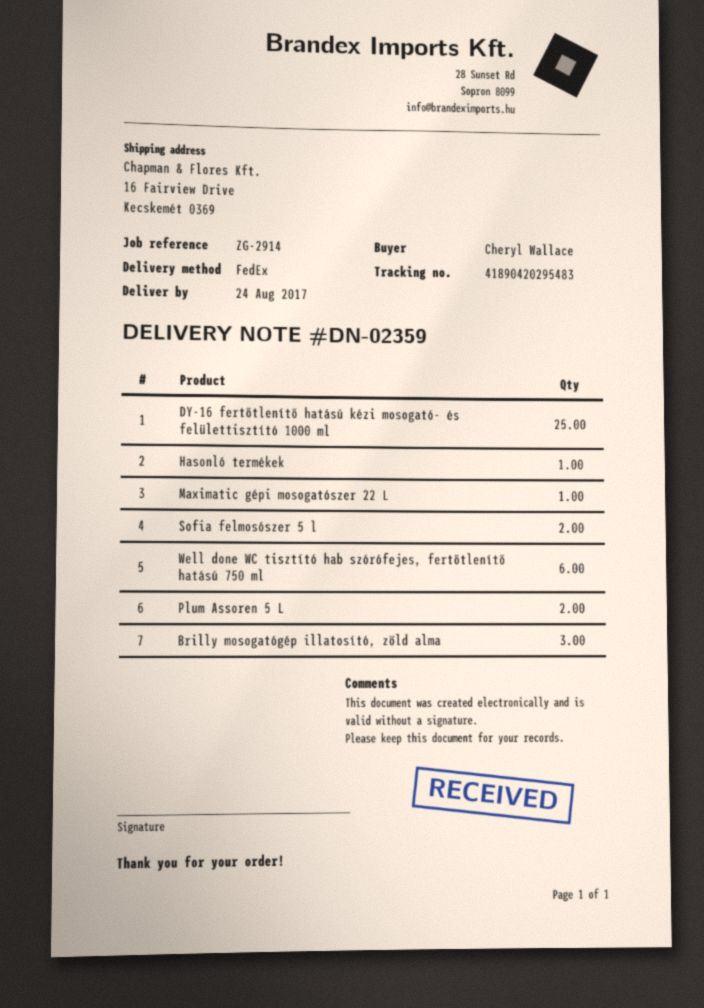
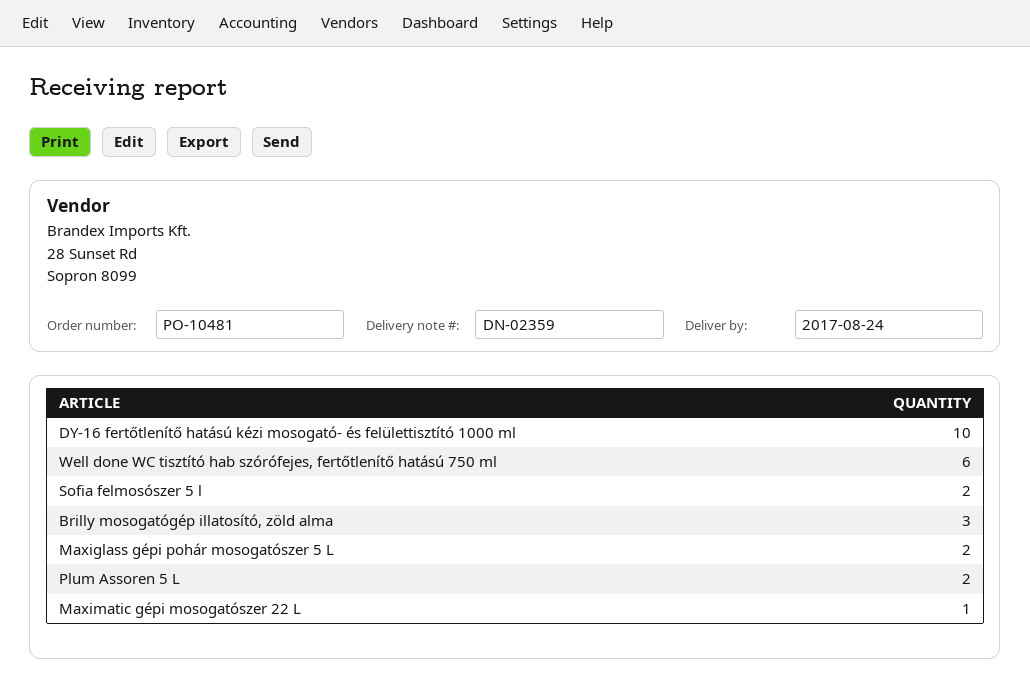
DY-16 fertőtlenítő hatású kézi mosogató- és felülettisztító 1000 ml: 25 -> 10
Hasonló termékek: 1 -> none
Maxiglass gépi pohár mosogatószer 5 L: none -> 2

